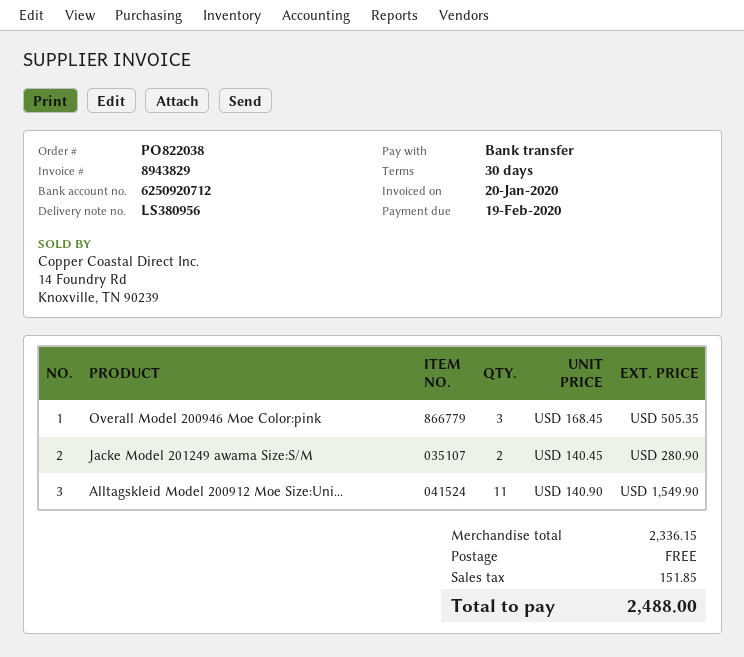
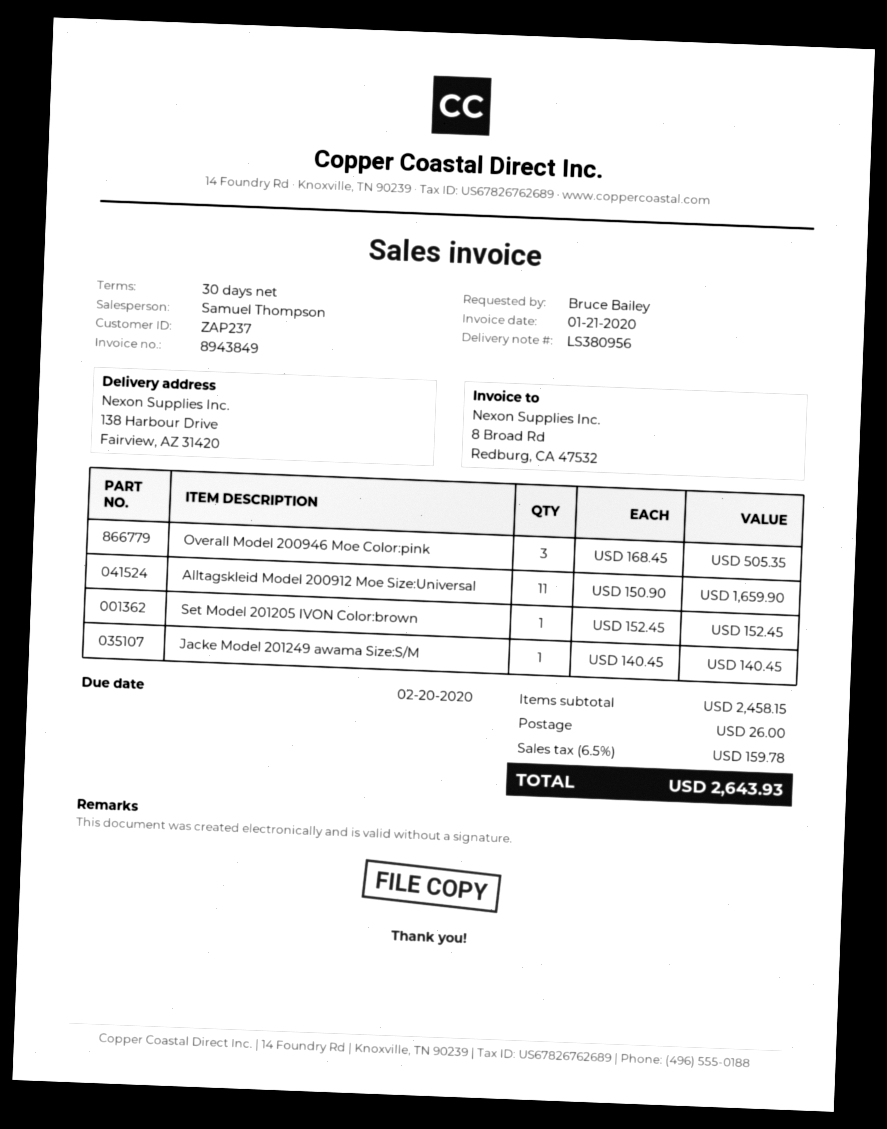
invoice number: 8943829 -> 8943849
invoice date: 2020-01-20 -> 2020-01-21
due date: 2020-02-19 -> 2020-02-20
Jacke Model 201249 awama Size:S/M: 2 x 140.45 = 280.90 -> 1 x 140.45 = 140.45
Alltagskleid Model 200912 Moe Size:Uni...: 11 x 140.90 = 1549.90 -> 11 x 150.90 = 1659.90
Set Model 201205 IVON Color:brown: none -> 1 x 152.45 = 152.45
subtotal: 2336.15 -> 2458.15
shipping: 0.00 -> 26.00
tax: 151.85 -> 159.78
total: 2488.00 -> 2643.93

